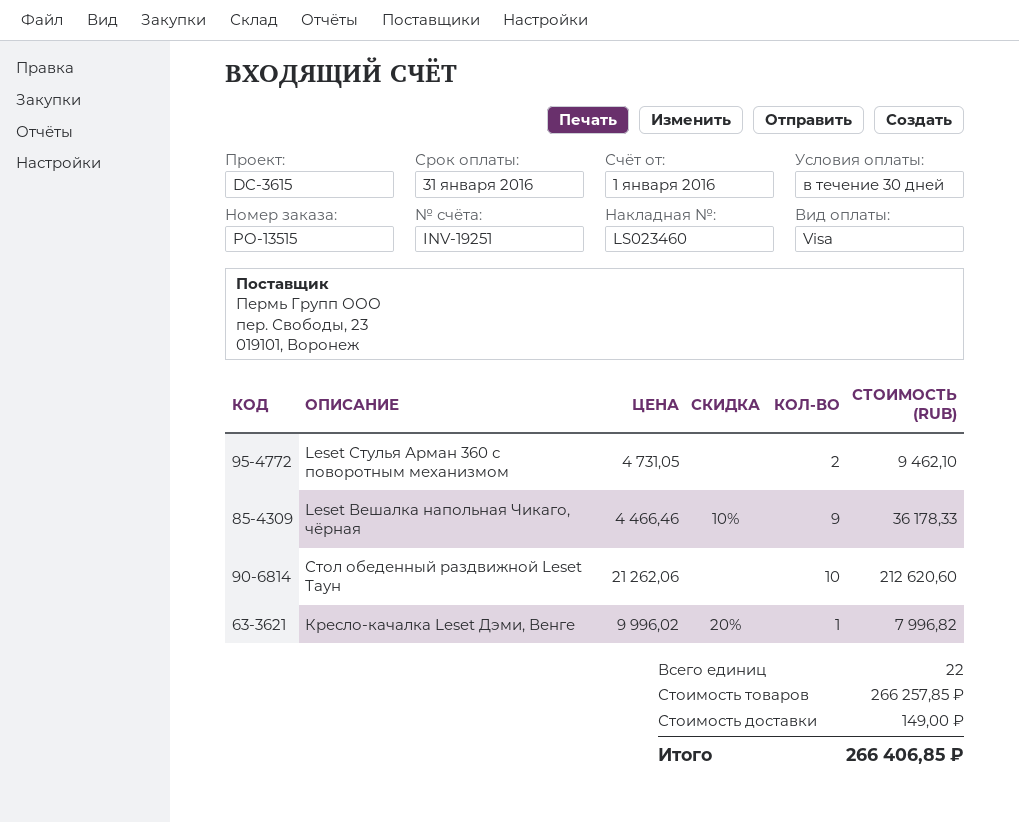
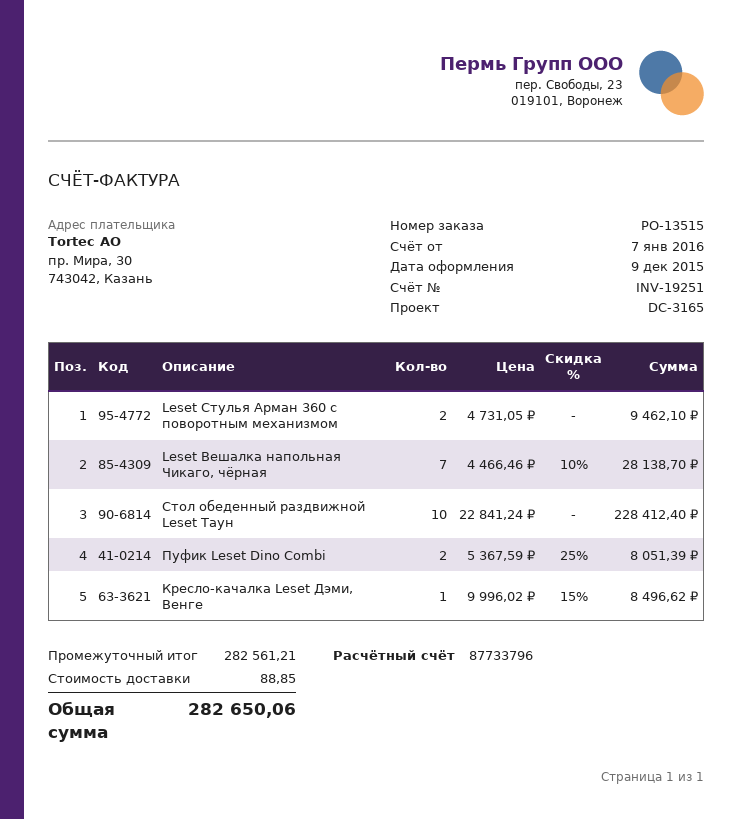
invoice date: 2016-01-01 -> 2016-01-07
reference: DC-3615 -> DC-3165
Leset Вешалка напольная Чикаго, чёрная: 9 x 4466.46 - 10% = 36178.33 -> 7 x 4466.46 - 10% = 28138.70
Стол обеденный раздвижной Leset Таун: 10 x 21262.06 = 212620.60 -> 10 x 22841.24 = 228412.40
Кресло-качалка Leset Дэми, Венге: 1 x 9996.02 - 20% = 7996.82 -> 1 x 9996.02 - 15% = 8496.62
Пуфик Leset Dino Combi: none -> 2 x 5367.59 - 25% = 8051.39
subtotal: 266257.85 -> 282561.21
shipping: 149.00 -> 88.85
total: 266406.85 -> 282650.06

